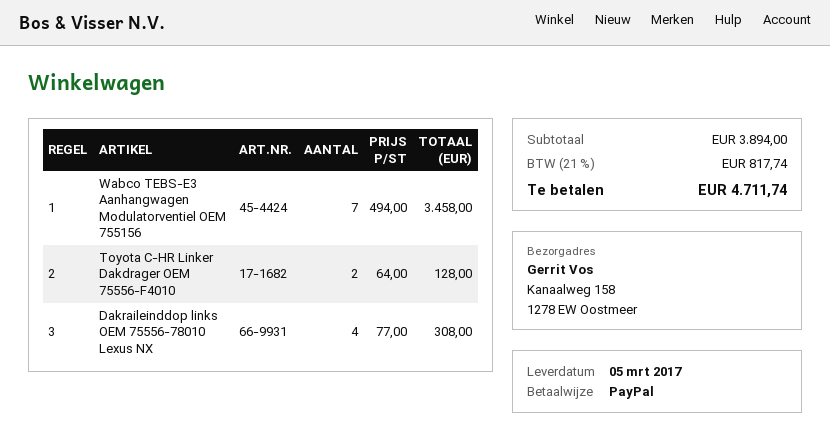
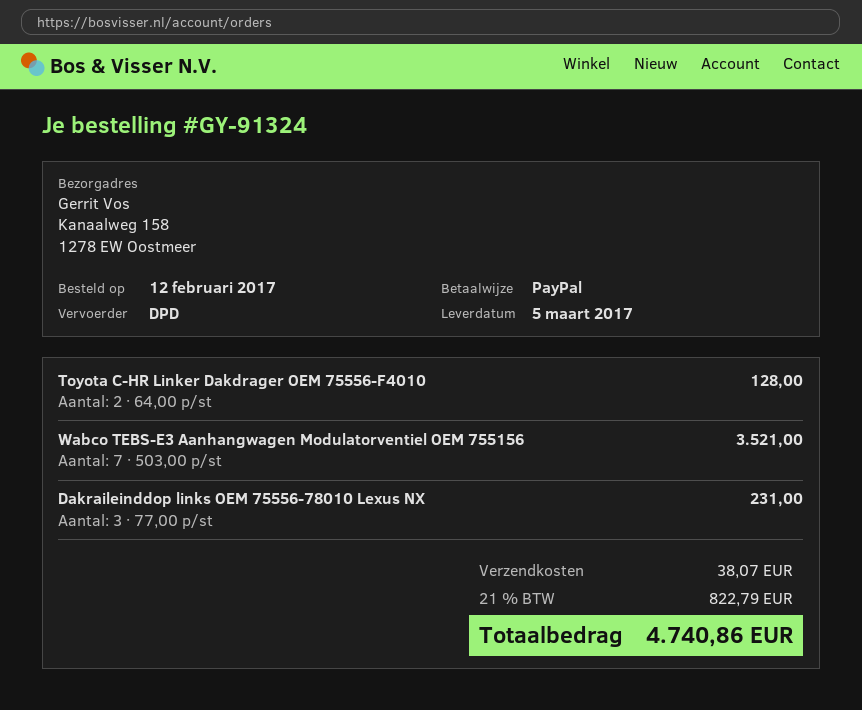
Wabco TEBS-E3 Aanhangwagen Modulatorventiel OEM 755156: 7 x 494.00 = 3458.00 -> 7 x 503.00 = 3521.00
Dakraileinddop links OEM 75556-78010 Lexus NX: 4 x 77.00 = 308.00 -> 3 x 77.00 = 231.00
shipping: none -> 38.07
tax: 21% = 817.74 -> 21% = 822.79
total: 4711.74 -> 4740.86

